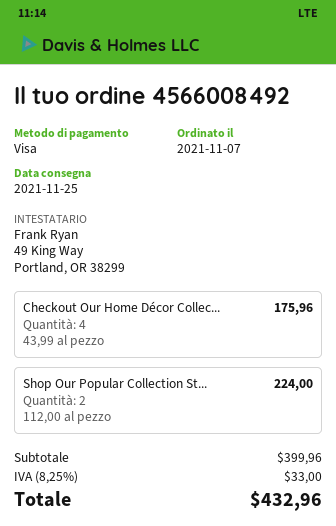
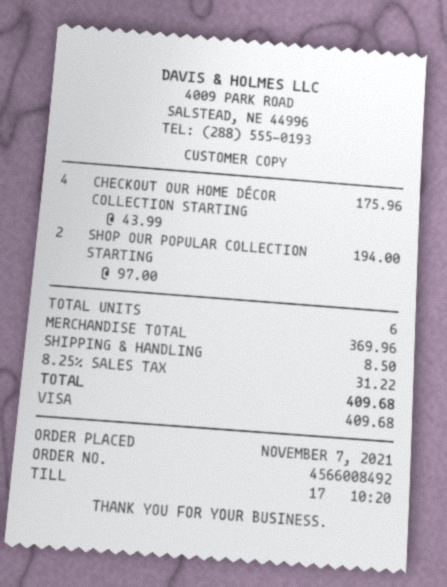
Shop Our Popular Collection St...: 2 x 112.00 = 224.00 -> 2 x 97.00 = 194.00
subtotal: 399.96 -> 369.96
shipping: none -> 8.50
tax: 8.25% = 33.00 -> 8.25% = 31.22
total: 432.96 -> 409.68

